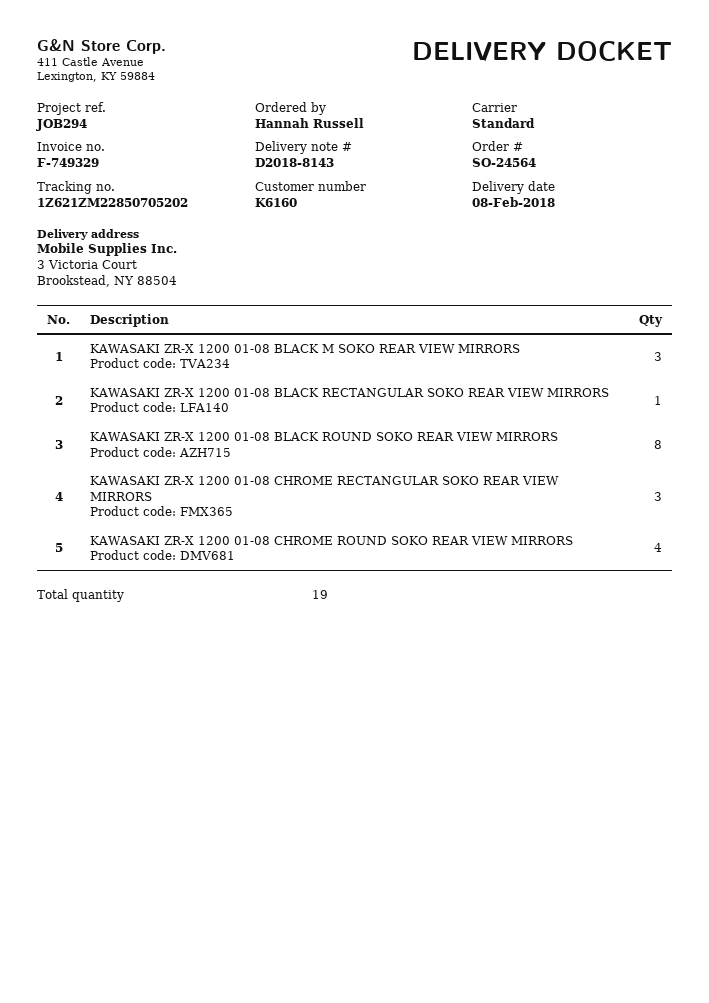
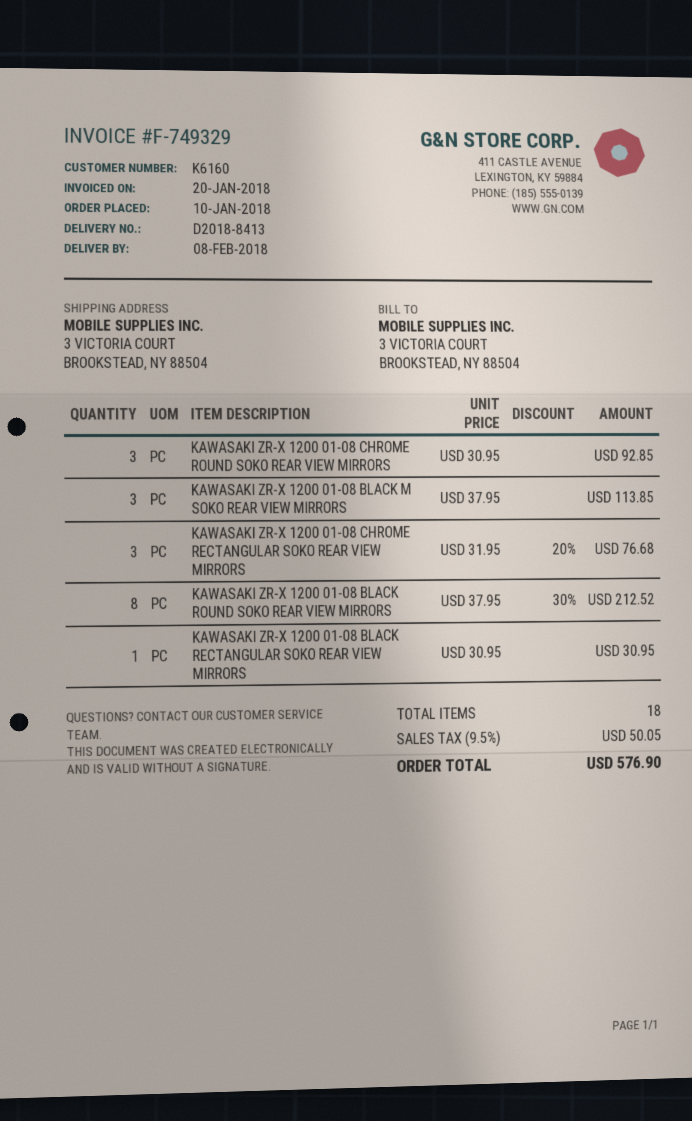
delivery note number: D2018-8143 -> D2018-8413
KAWASAKI ZR-X 1200 01-08 CHROME ROUND SOKO REAR VIEW MIRRORS: 4 -> 3
total quantity: 19 -> 18

